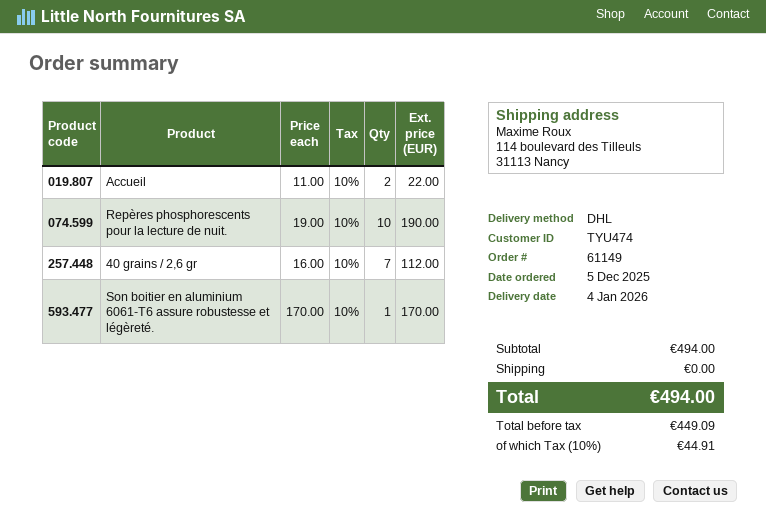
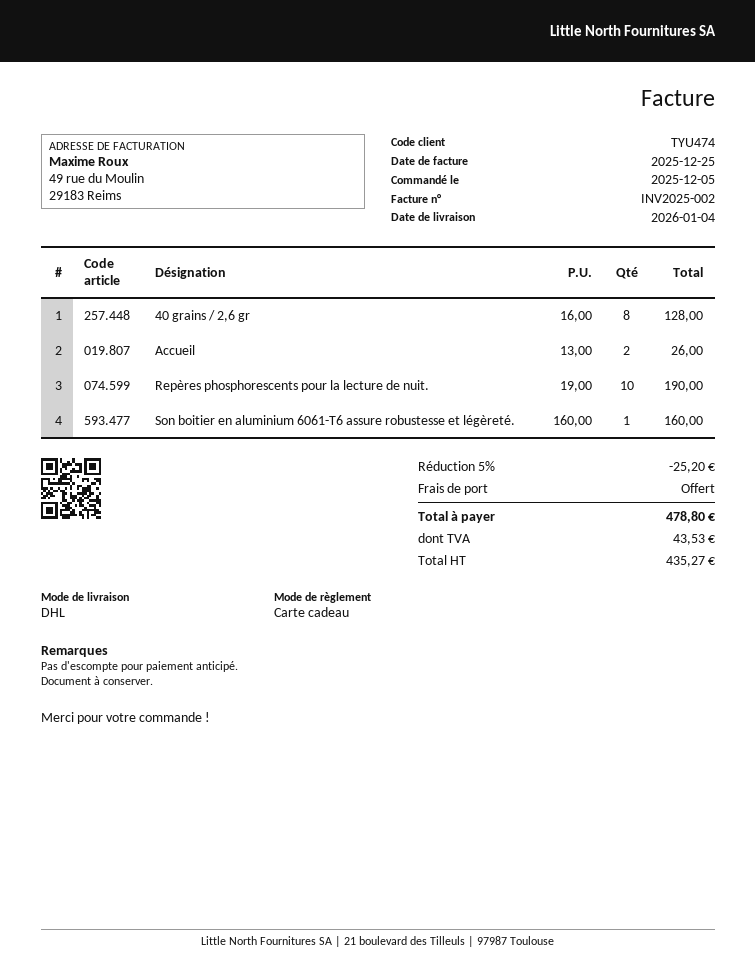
Accueil: 2 x 11.00 = 22.00 -> 2 x 13.00 = 26.00
40 grains / 2,6 gr: 7 x 16.00 = 112.00 -> 8 x 16.00 = 128.00
Son boitier en aluminium 6061-T6 assure robustesse et légèreté.: 1 x 170.00 = 170.00 -> 1 x 160.00 = 160.00
discount: none -> 5% = 25.20
net: 449.09 -> 435.27
tax: 44.91 -> 43.53
total: 494.00 -> 478.80

